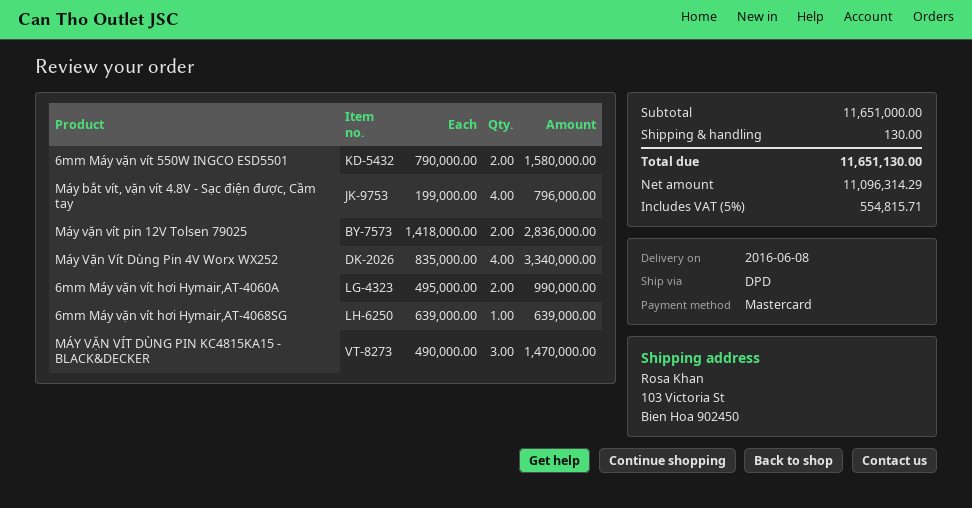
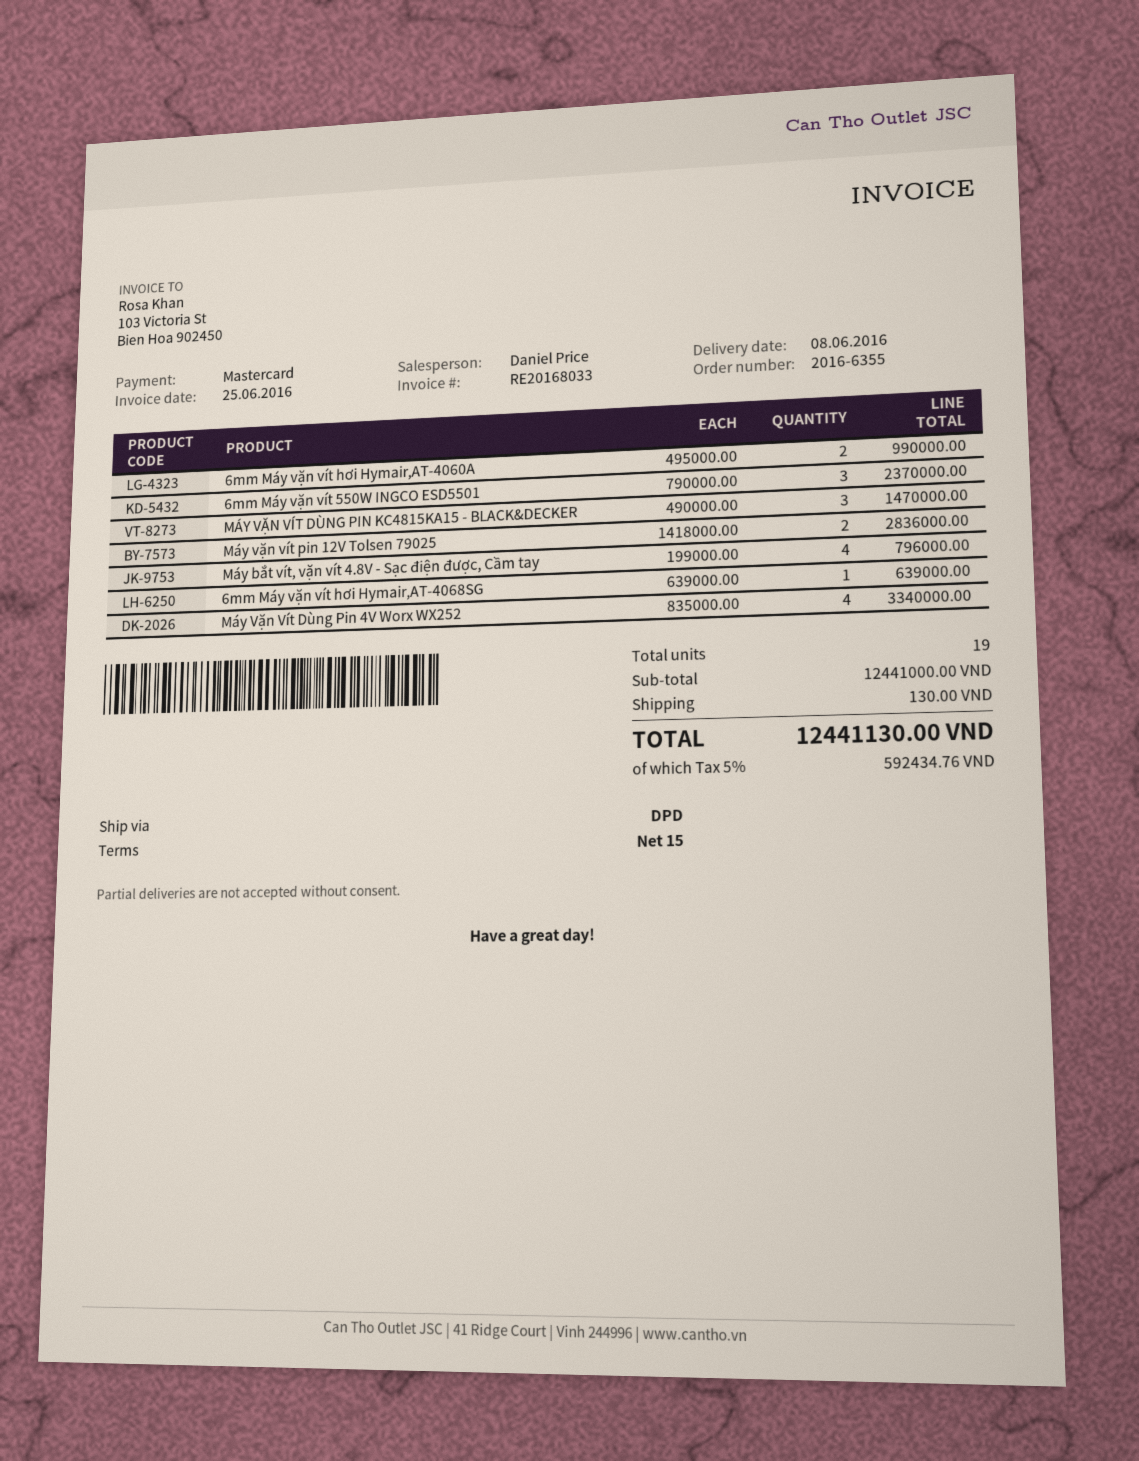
6mm Máy vặn vít 550W INGCO ESD5501: 2 x 790000.00 = 1580000.00 -> 3 x 790000.00 = 2370000.00
subtotal: 11651000.00 -> 12441000.00
tax: 5% = 554815.71 -> 5% = 592434.76
total: 11651130.00 -> 12441130.00

